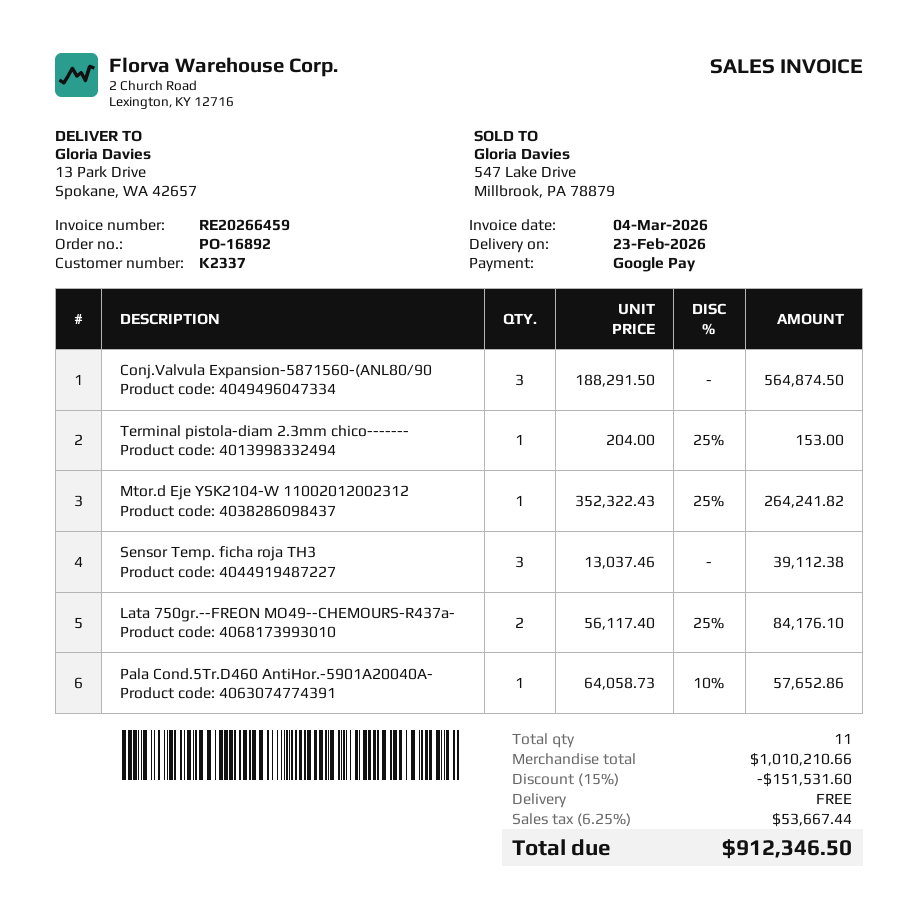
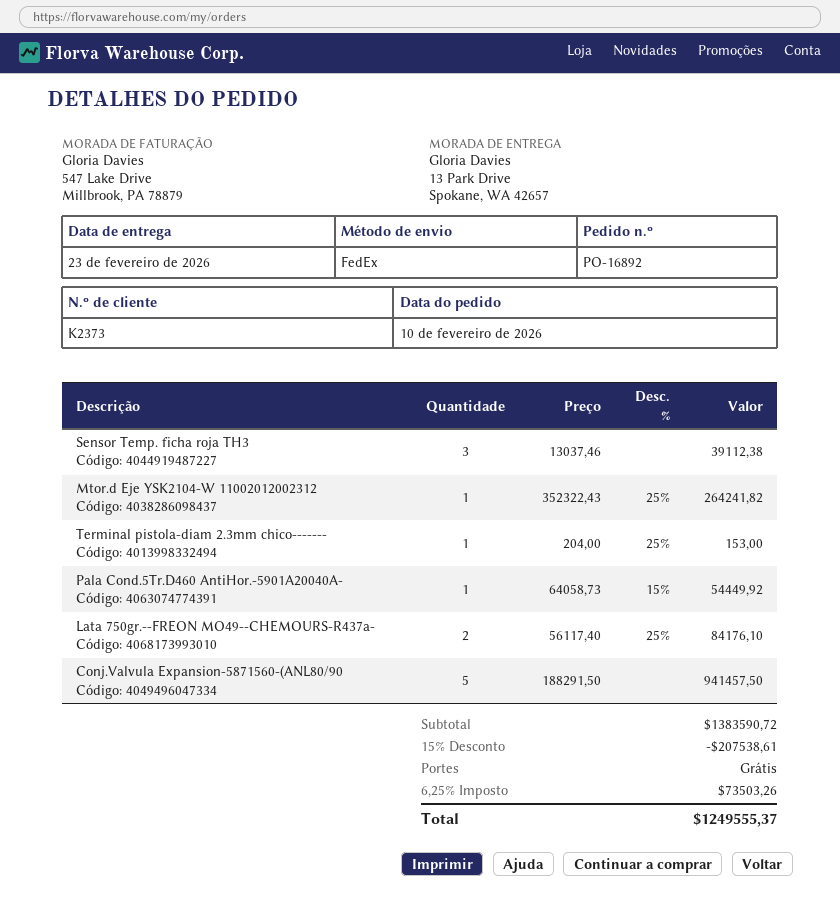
customer number: K2337 -> K2373
Conj.Valvula Expansion-5871560-(ANL80/90: 3 x 188291.50 = 564874.50 -> 5 x 188291.50 = 941457.50
Pala Cond.5Tr.D460 AntiHor.-5901A20040A-: 1 x 64058.73 - 10% = 57652.86 -> 1 x 64058.73 - 15% = 54449.92
subtotal: 1010210.66 -> 1383590.72
discount: 15% = 151531.60 -> 15% = 207538.61
tax: 6.25% = 53667.44 -> 6.25% = 73503.26
total: 912346.50 -> 1249555.37

